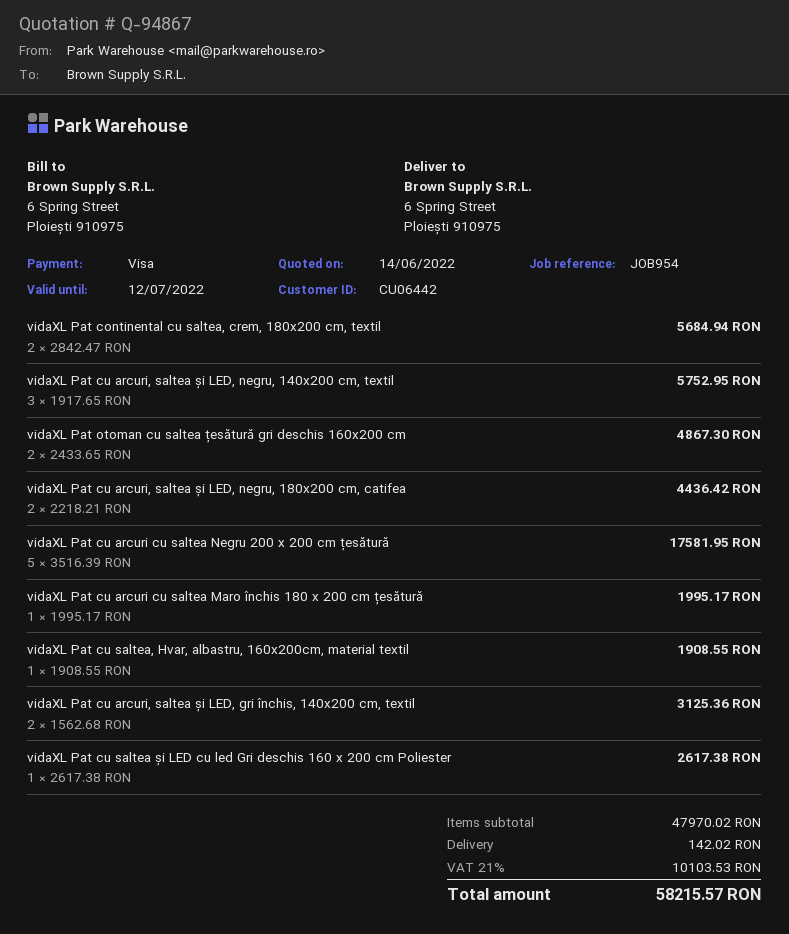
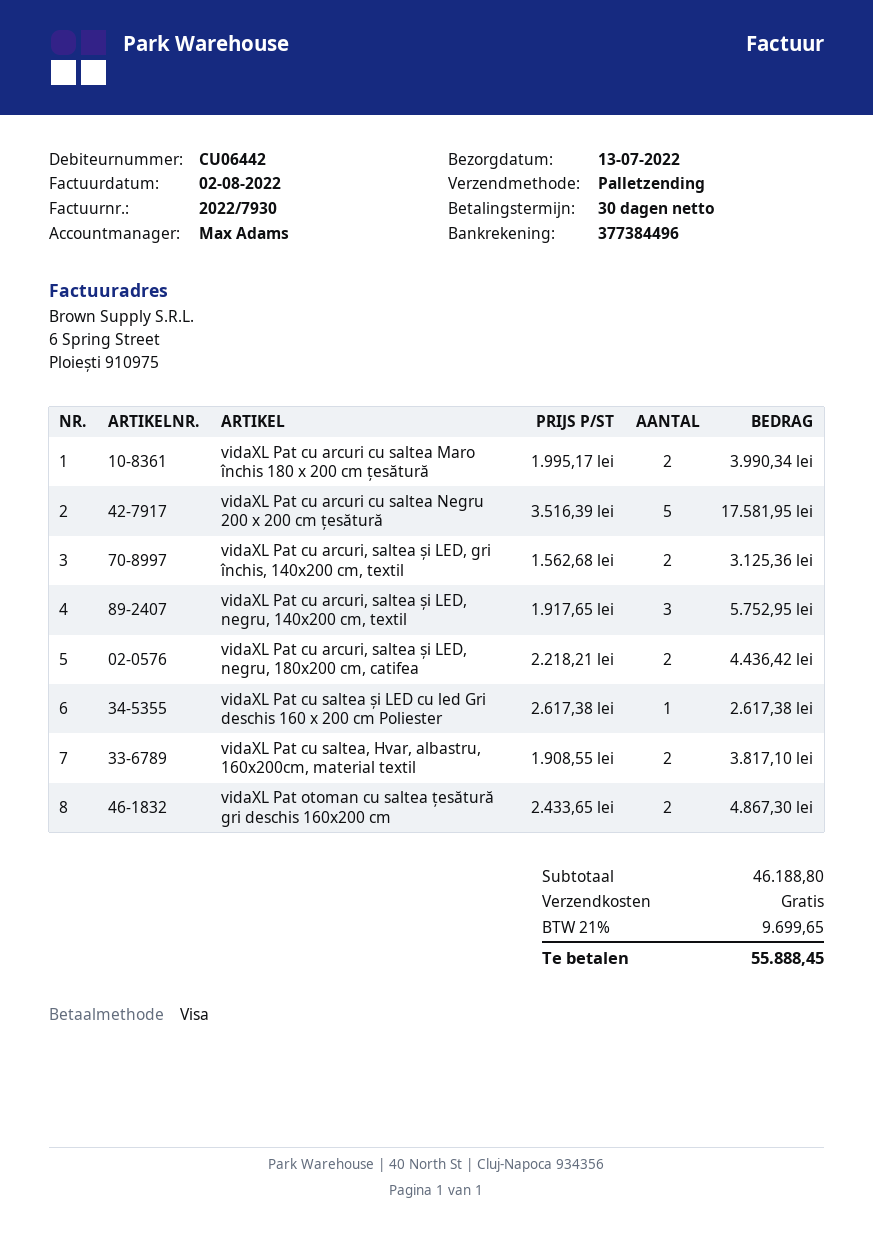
vidaXL Pat continental cu saltea, crem, 180x200 cm, textil: 2 x 2842.47 = 5684.94 -> none
vidaXL Pat cu arcuri cu saltea Maro închis 180 x 200 cm țesătură: 1 x 1995.17 = 1995.17 -> 2 x 1995.17 = 3990.34
vidaXL Pat cu saltea, Hvar, albastru, 160x200cm, material textil: 1 x 1908.55 = 1908.55 -> 2 x 1908.55 = 3817.10
subtotal: 47970.02 -> 46188.80
shipping: 142.02 -> 0.00
tax: 21% = 10103.53 -> 21% = 9699.65
total: 58215.57 -> 55888.45

